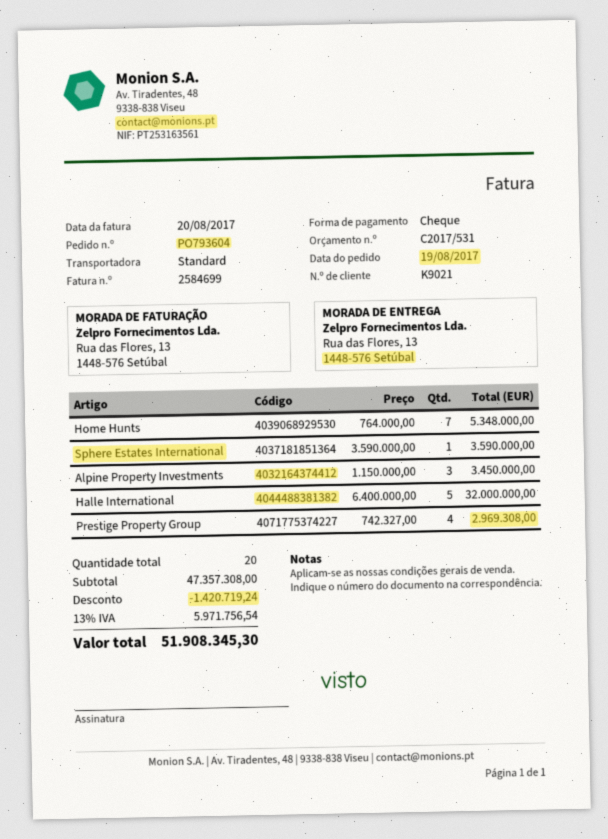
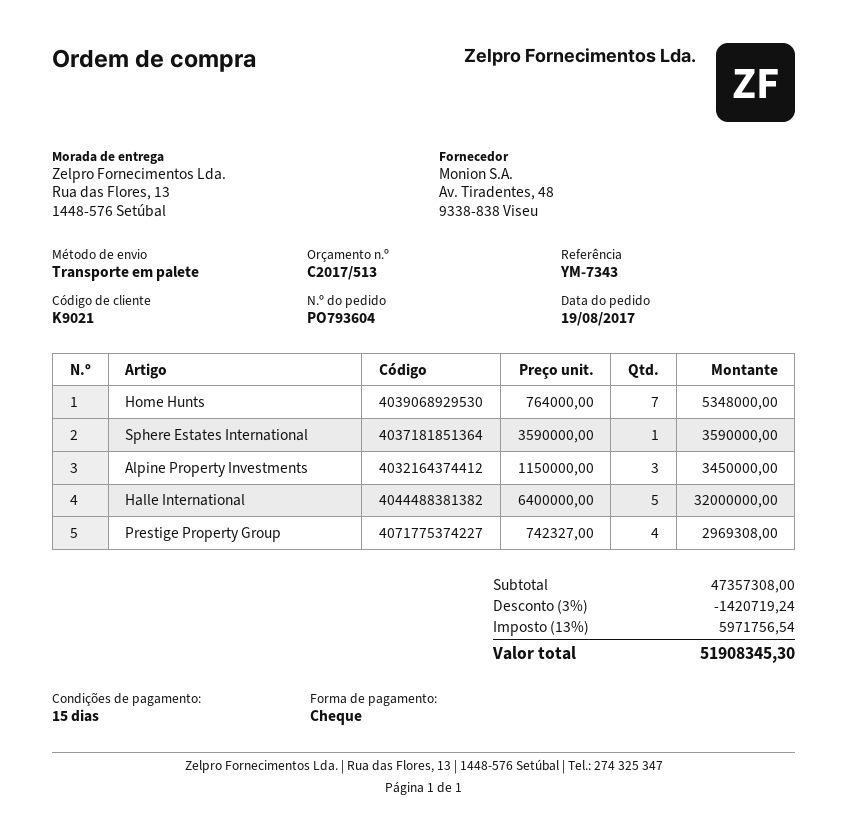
quote number: C2017/531 -> C2017/513
shipping method: standard -> pallet freight

